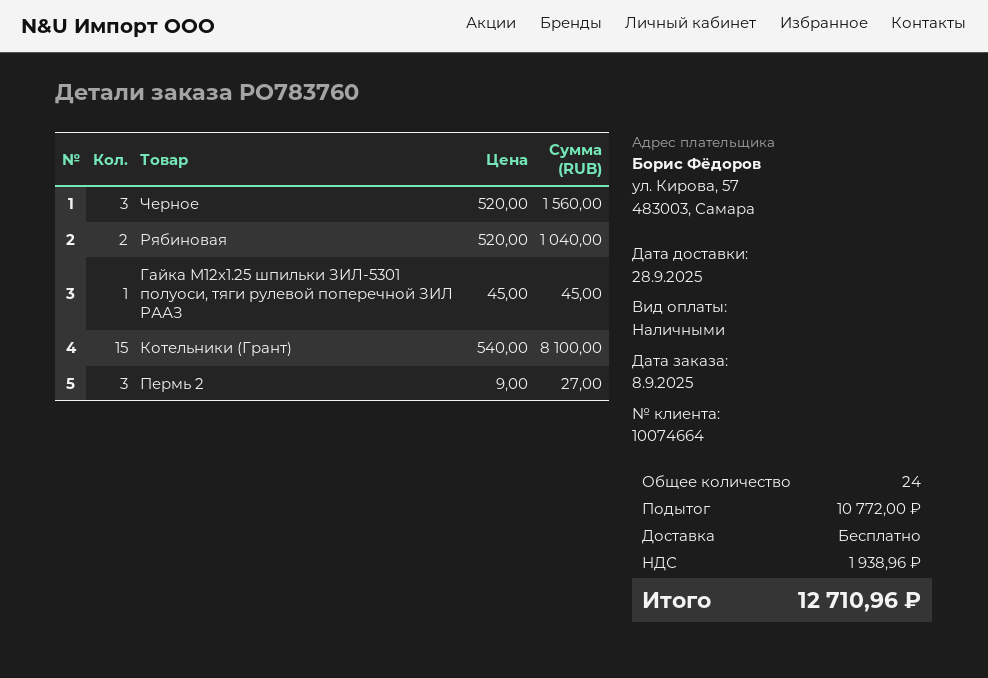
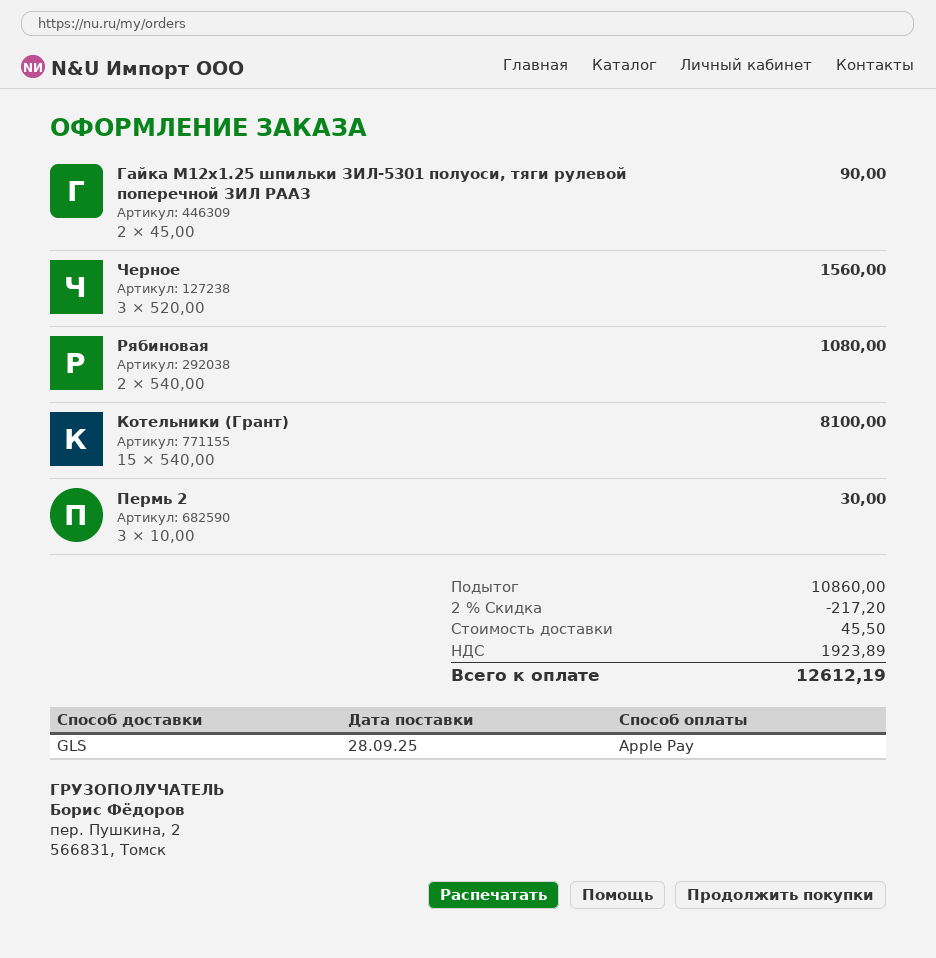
payment method: cash -> Apple Pay
Рябиновая: 2 x 520.00 = 1040.00 -> 2 x 540.00 = 1080.00
Гайка М12х1.25 шпильки ЗИЛ-5301 полуоси, тяги рулевой поперечной ЗИЛ РААЗ: 1 x 45.00 = 45.00 -> 2 x 45.00 = 90.00
Пермь 2: 3 x 9.00 = 27.00 -> 3 x 10.00 = 30.00
subtotal: 10772.00 -> 10860.00
discount: none -> 2% = 217.20
shipping: 0.00 -> 45.50
tax: 1938.96 -> 1923.89
total: 12710.96 -> 12612.19

